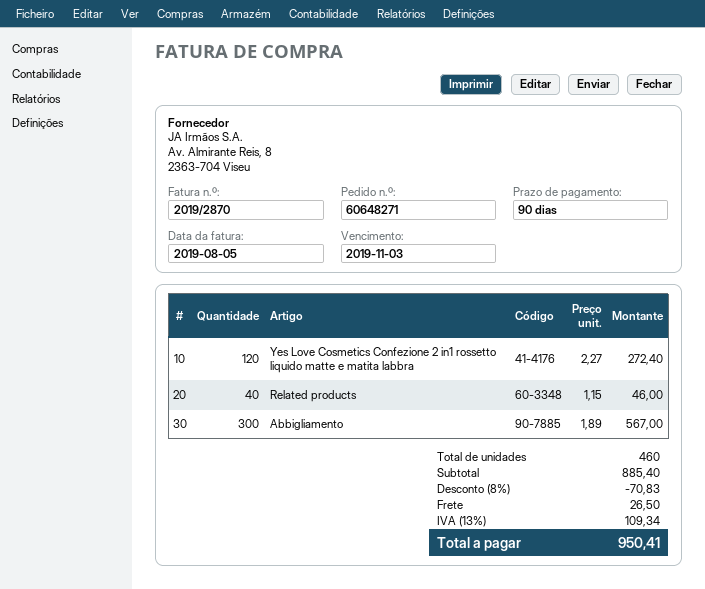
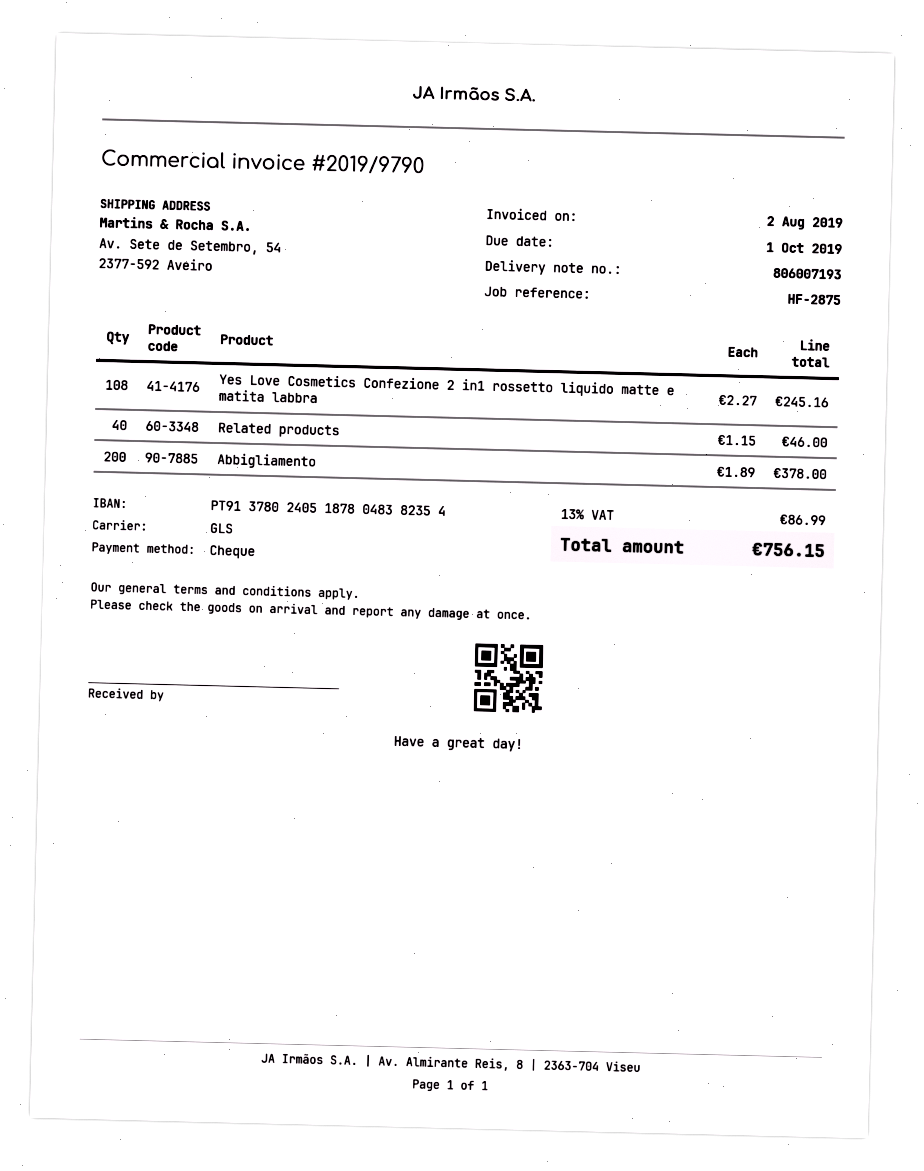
invoice number: 2019/2870 -> 2019/9790
invoice date: 2019-08-05 -> 2019-08-02
due date: 2019-11-03 -> 2019-10-01
Yes Love Cosmetics Confezione 2 in1 rossetto liquido matte e matita labbra: 120 x 2.27 = 272.40 -> 108 x 2.27 = 245.16
Abbigliamento: 300 x 1.89 = 567.00 -> 200 x 1.89 = 378.00
discount: 8% = 70.83 -> none
shipping: 26.50 -> none
tax: 13% = 109.34 -> 13% = 86.99
total: 950.41 -> 756.15

